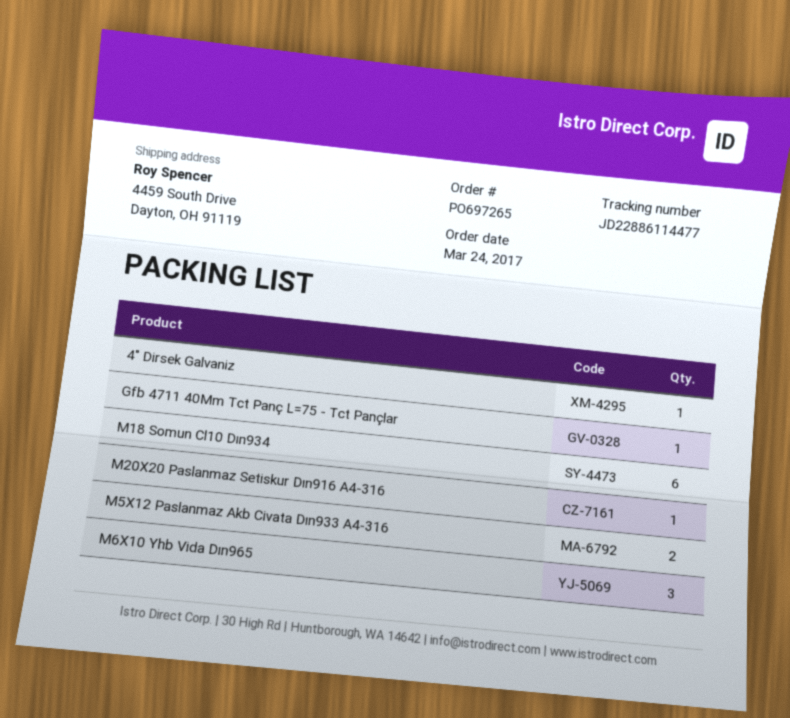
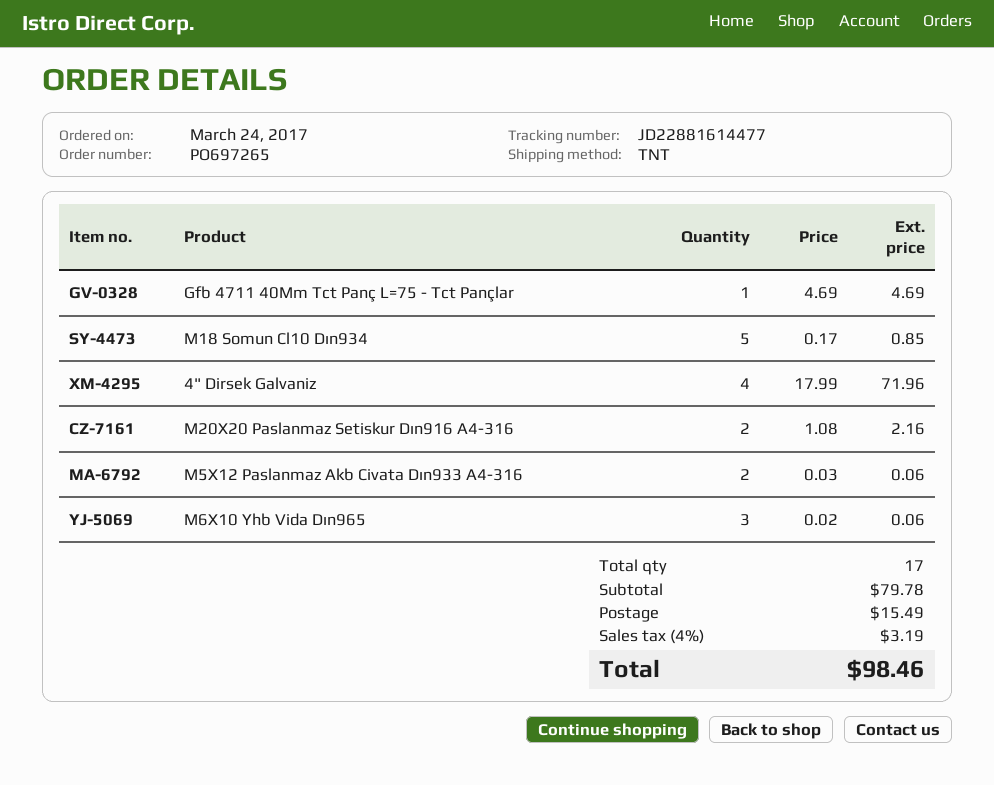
tracking number: JD22886114477 -> JD22881614477
4" Dirsek Galvaniz: 1 -> 4
M18 Somun Cl10 Dın934: 6 -> 5
M20X20 Paslanmaz Setiskur Dın916 A4-316: 1 -> 2

